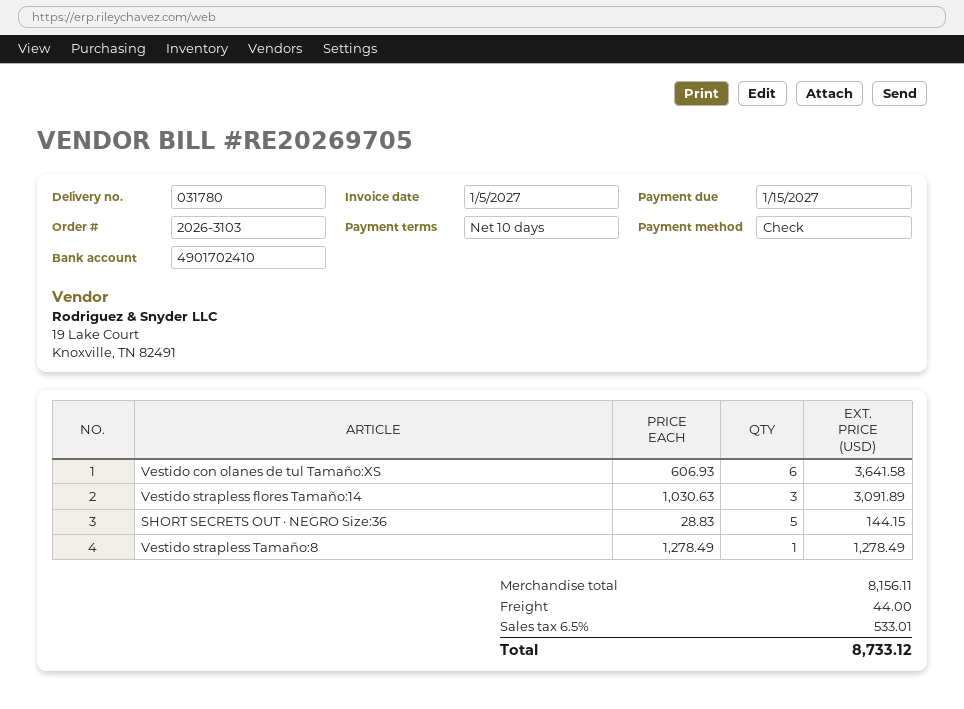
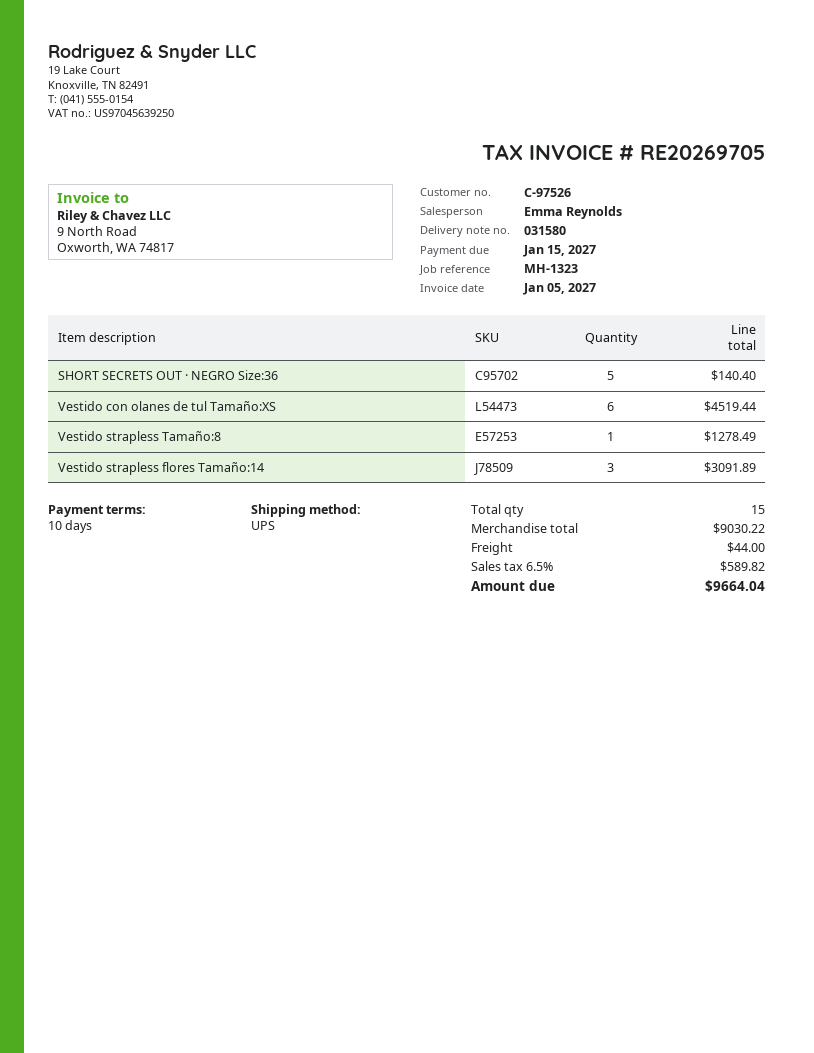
delivery note number: 031780 -> 031580
Vestido con olanes de tul Tamaño:XS: 6 for 3641.58 -> 6 for 4519.44
SHORT SECRETS OUT · NEGRO Size:36: 5 for 144.15 -> 5 for 140.40
subtotal: 8156.11 -> 9030.22
tax: 6.5% = 533.01 -> 6.5% = 589.82
total: 8733.12 -> 9664.04

